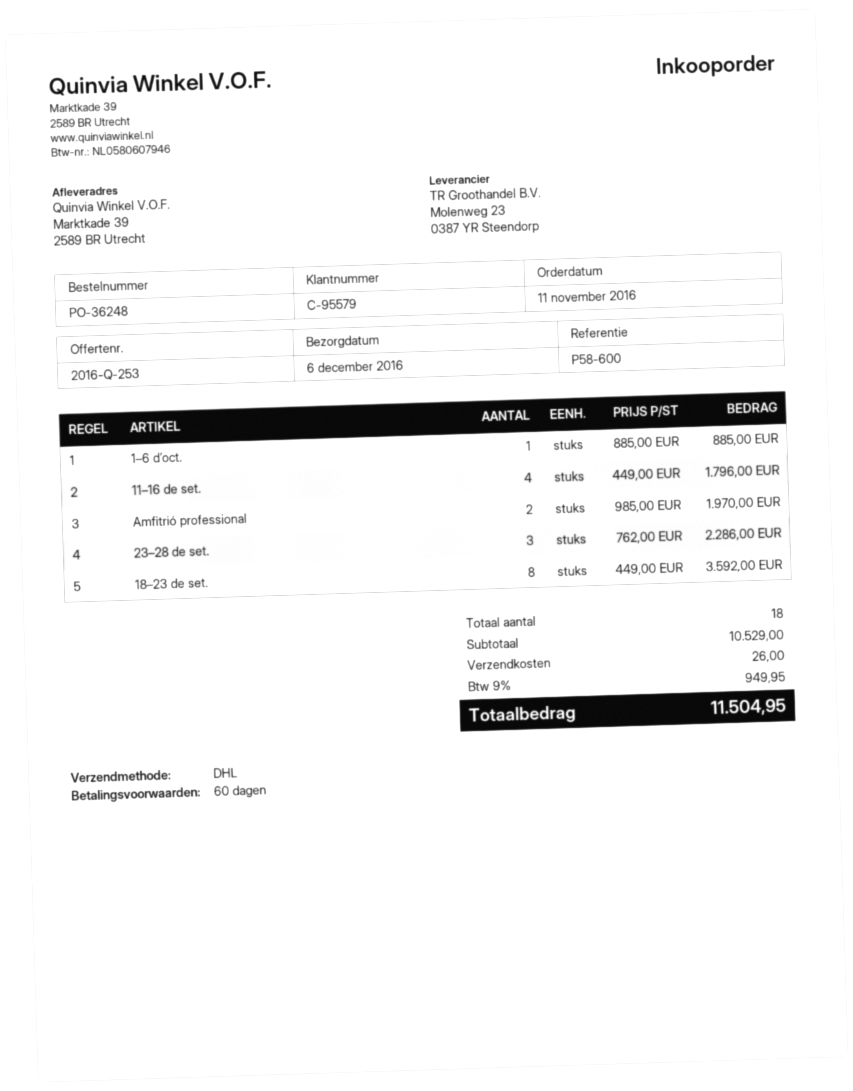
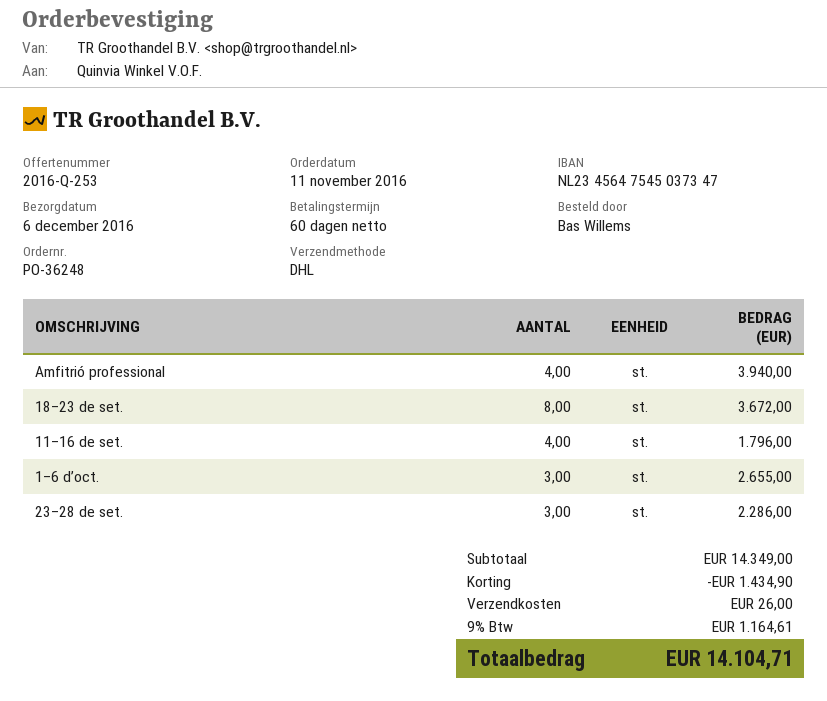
1–6 d’oct.: 1 for 885.00 -> 3 for 2655.00
Amfitrió professional: 2 for 1970.00 -> 4 for 3940.00
18–23 de set.: 8 for 3592.00 -> 8 for 3672.00
subtotal: 10529.00 -> 14349.00
discount: none -> 1434.90
tax: 9% = 949.95 -> 9% = 1164.61
total: 11504.95 -> 14104.71

